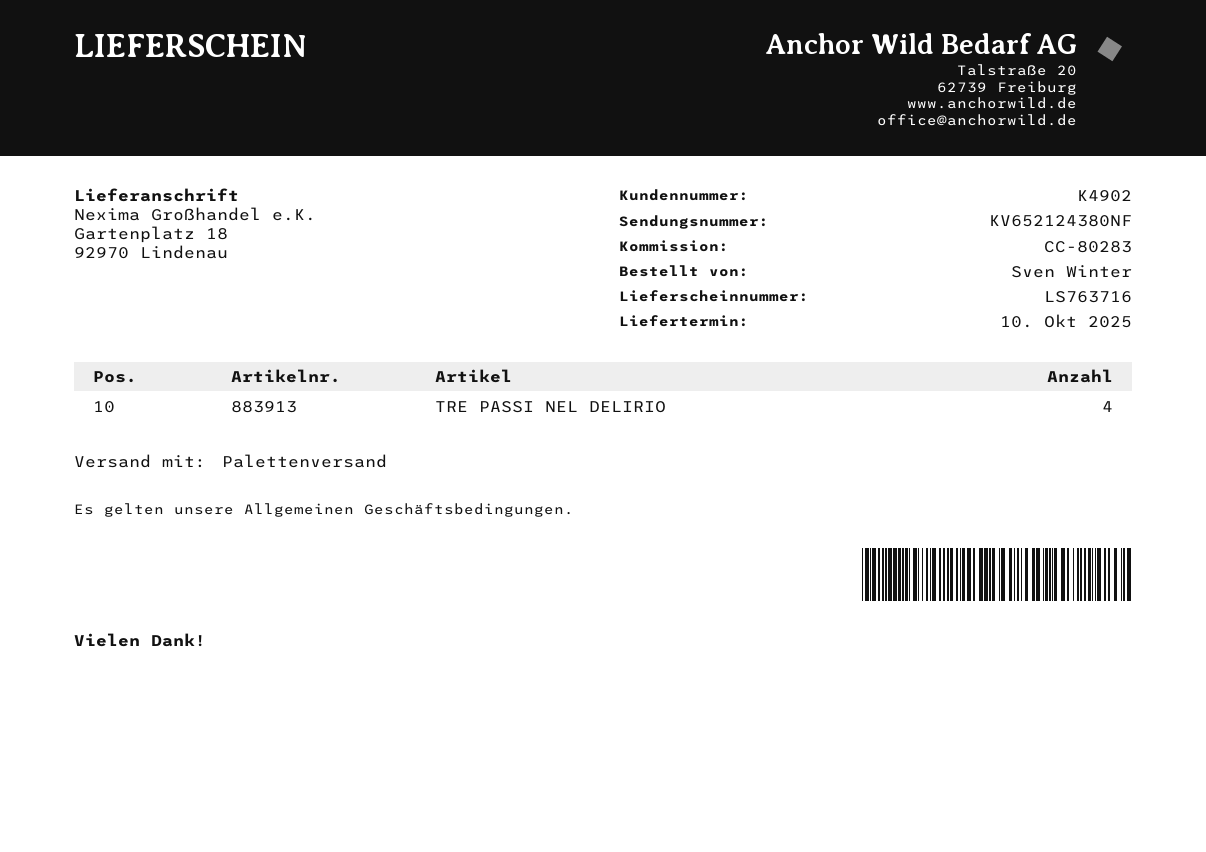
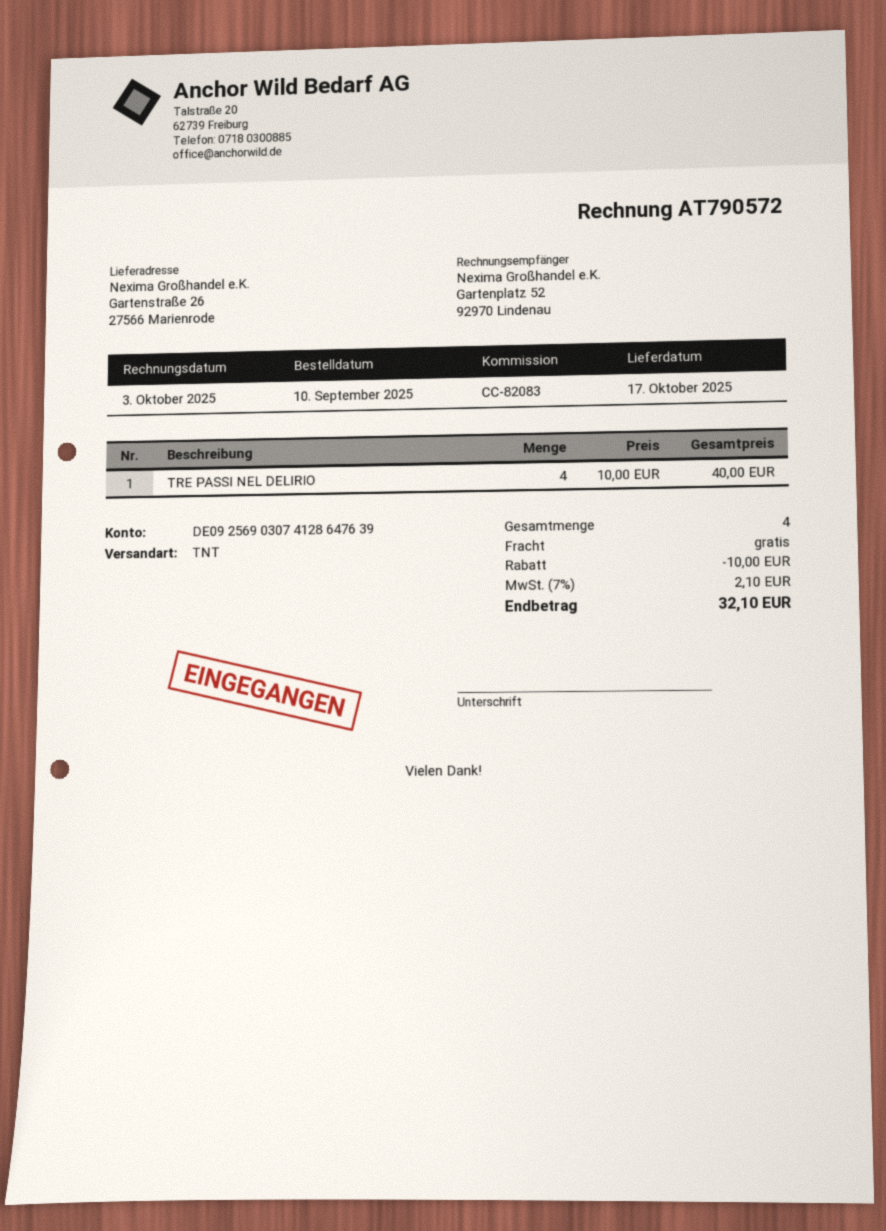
delivery date: 2025-10-10 -> 2025-10-17
reference: CC-80283 -> CC-82083
shipping method: pallet freight -> TNT
ship to: Gartenplatz 18, 92970 Lindenau -> Gartenstraße 26, 27566 Marienrode

